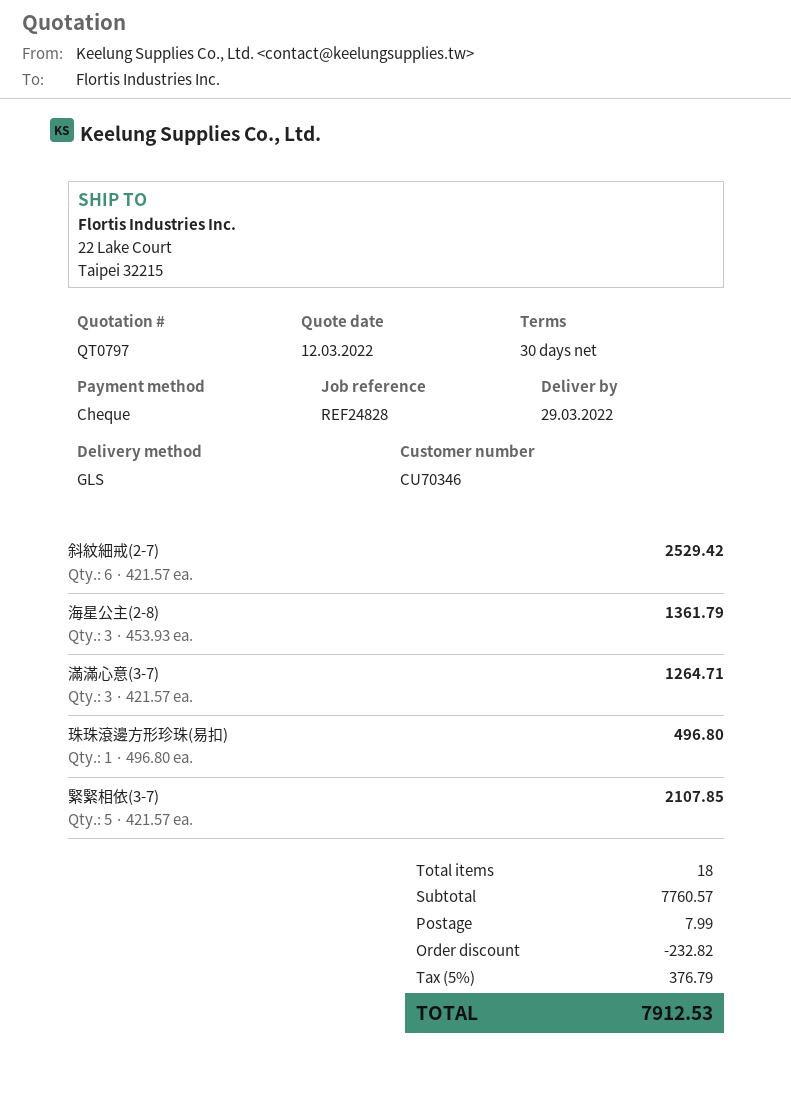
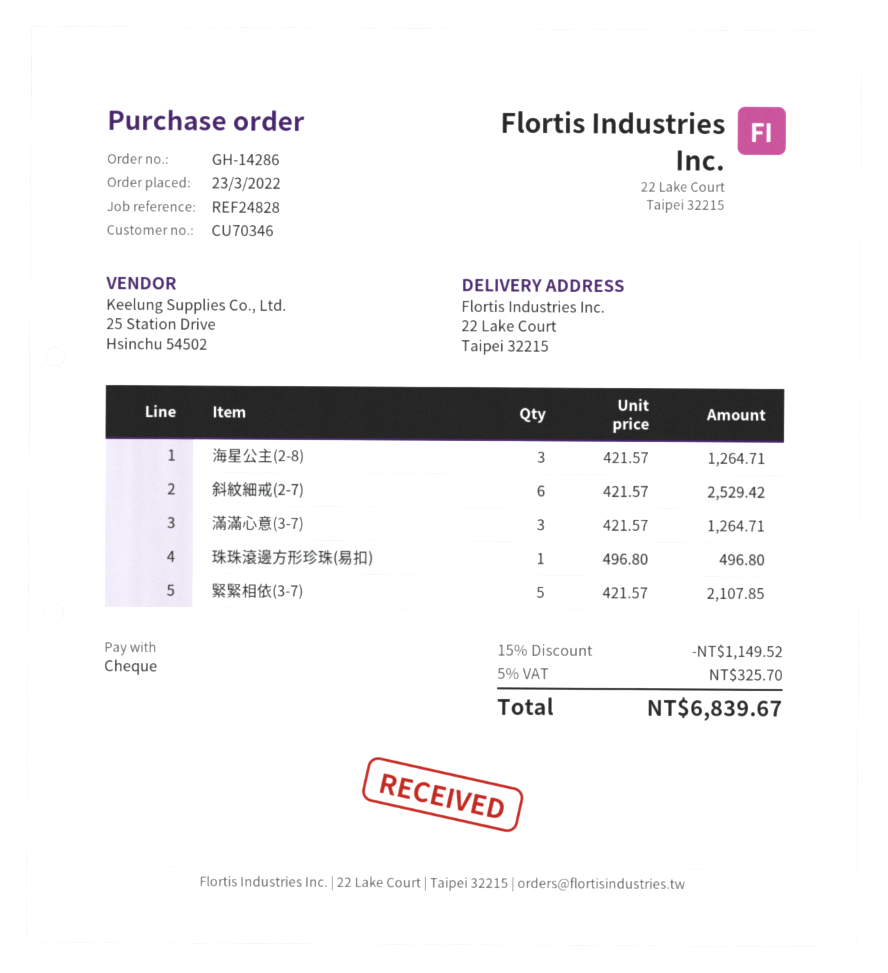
海星公主(2-8): 3 x 453.93 = 1361.79 -> 3 x 421.57 = 1264.71
discount: 232.82 -> 1149.52
shipping: 7.99 -> none
tax: 5% = 376.79 -> 5% = 325.70
total: 7912.53 -> 6839.67

